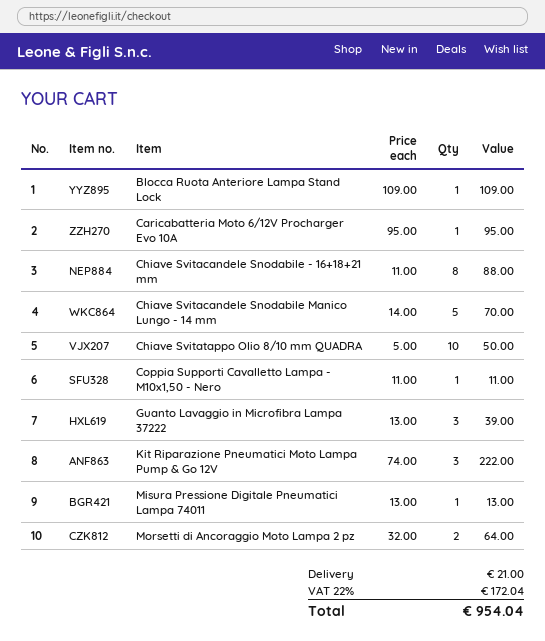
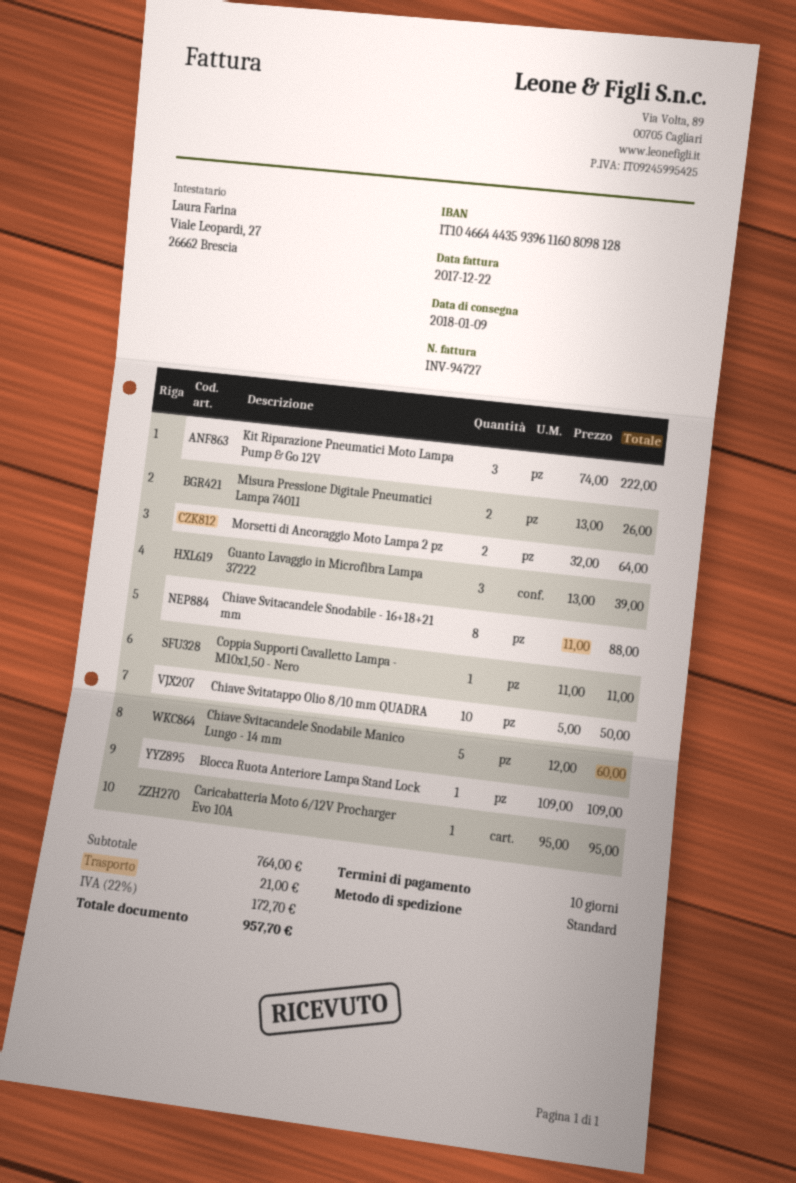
Chiave Svitacandele Snodabile Manico Lungo - 14 mm: 5 x 14.00 = 70.00 -> 5 x 12.00 = 60.00
Misura Pressione Digitale Pneumatici Lampa 74011: 1 x 13.00 = 13.00 -> 2 x 13.00 = 26.00
tax: 22% = 172.04 -> 22% = 172.70
total: 954.04 -> 957.70

